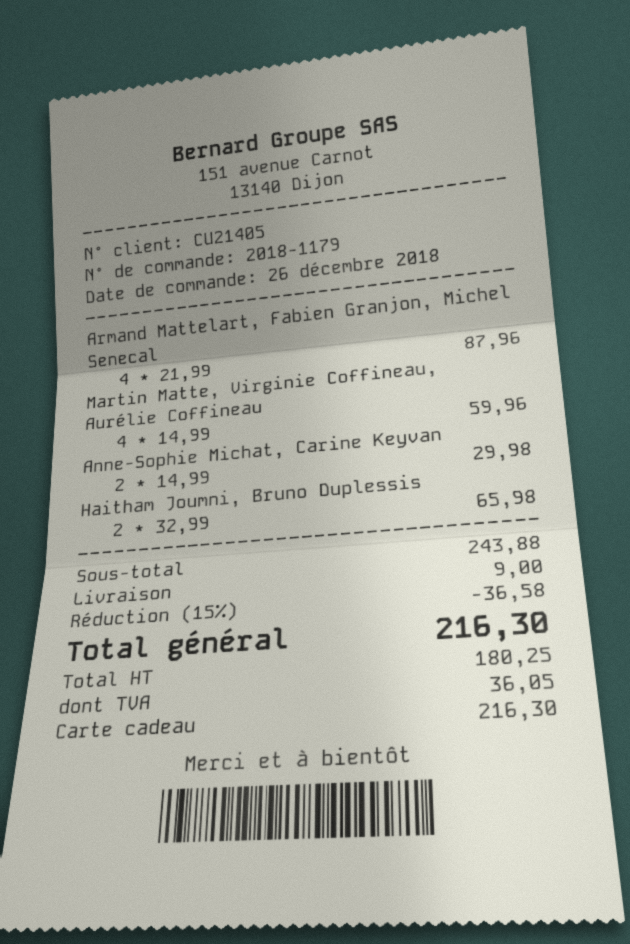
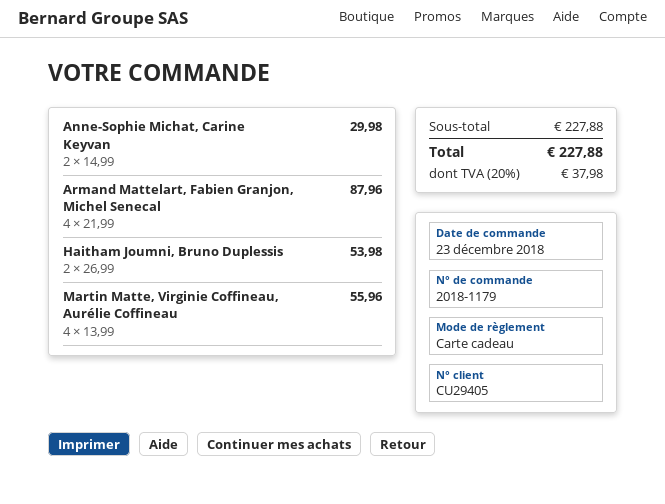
order date: 2018-12-26 -> 2018-12-23
customer number: CU21405 -> CU29405
Martin Matte, Virginie Coffineau, Aurélie Coffineau: 4 x 14.99 = 59.96 -> 4 x 13.99 = 55.96
Haitham Joumni, Bruno Duplessis: 2 x 32.99 = 65.98 -> 2 x 26.99 = 53.98
subtotal: 243.88 -> 227.88
discount: 15% = 36.58 -> none
shipping: 9.00 -> none
tax: 36.05 -> 37.98
total: 216.30 -> 227.88

